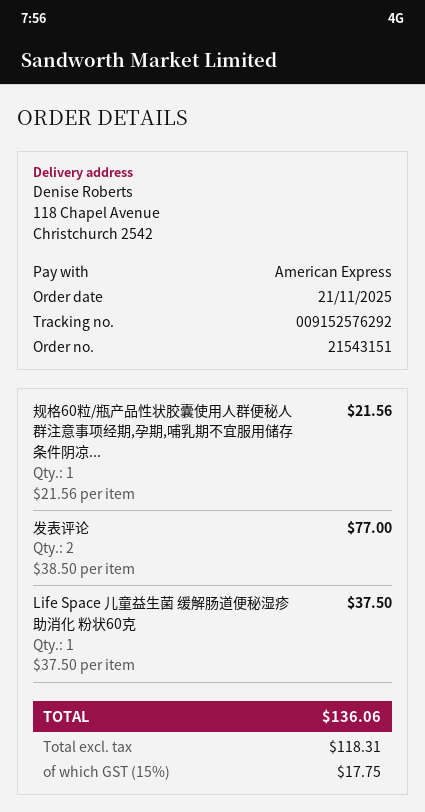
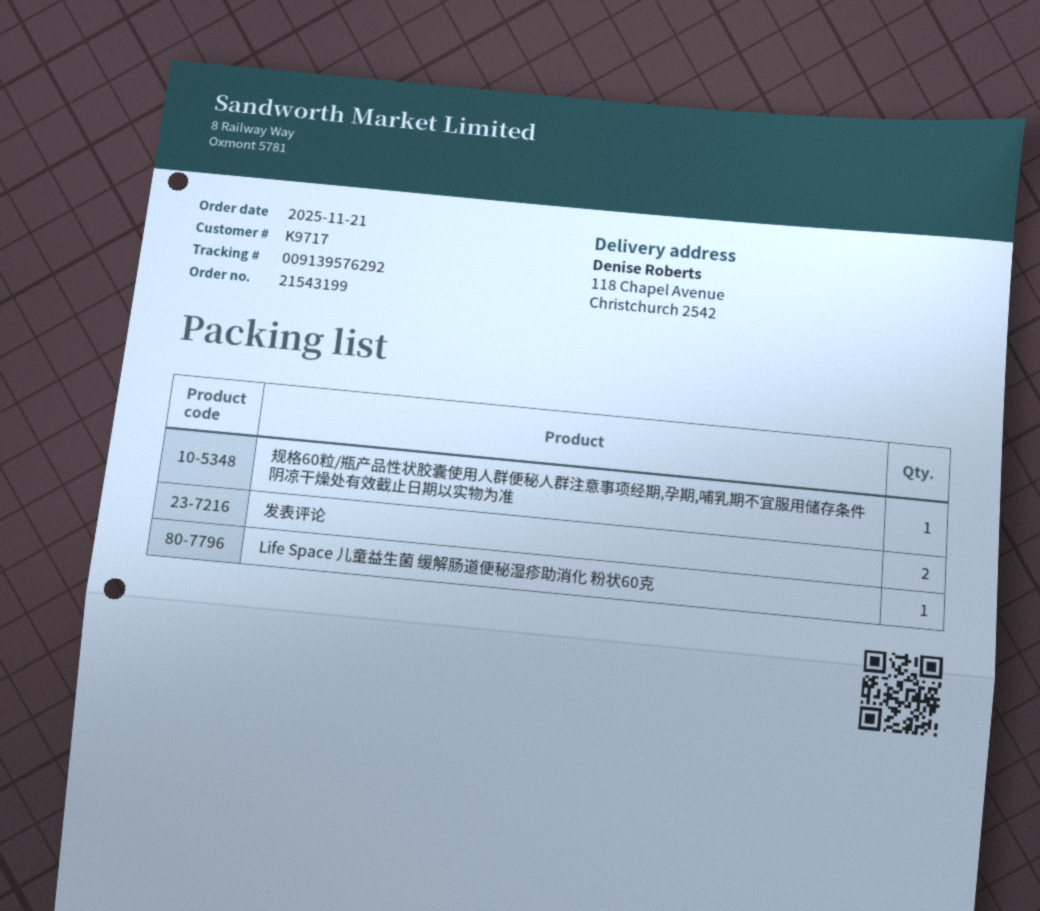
order number: 21543151 -> 21543199
tracking number: 009152576292 -> 009139576292

